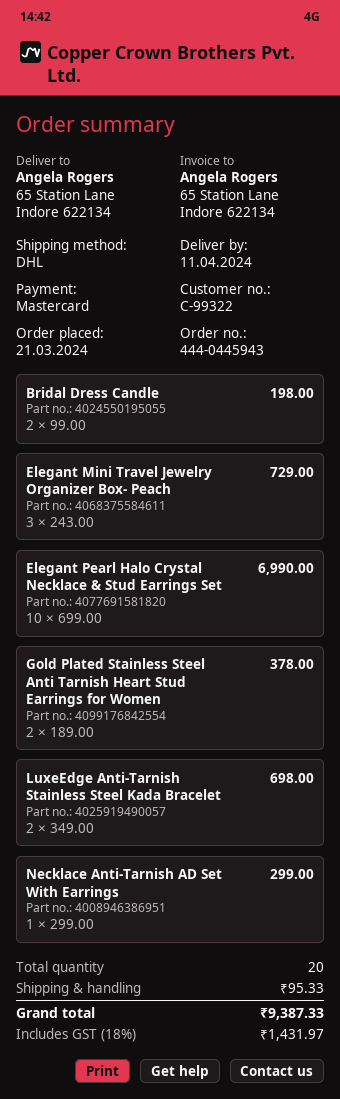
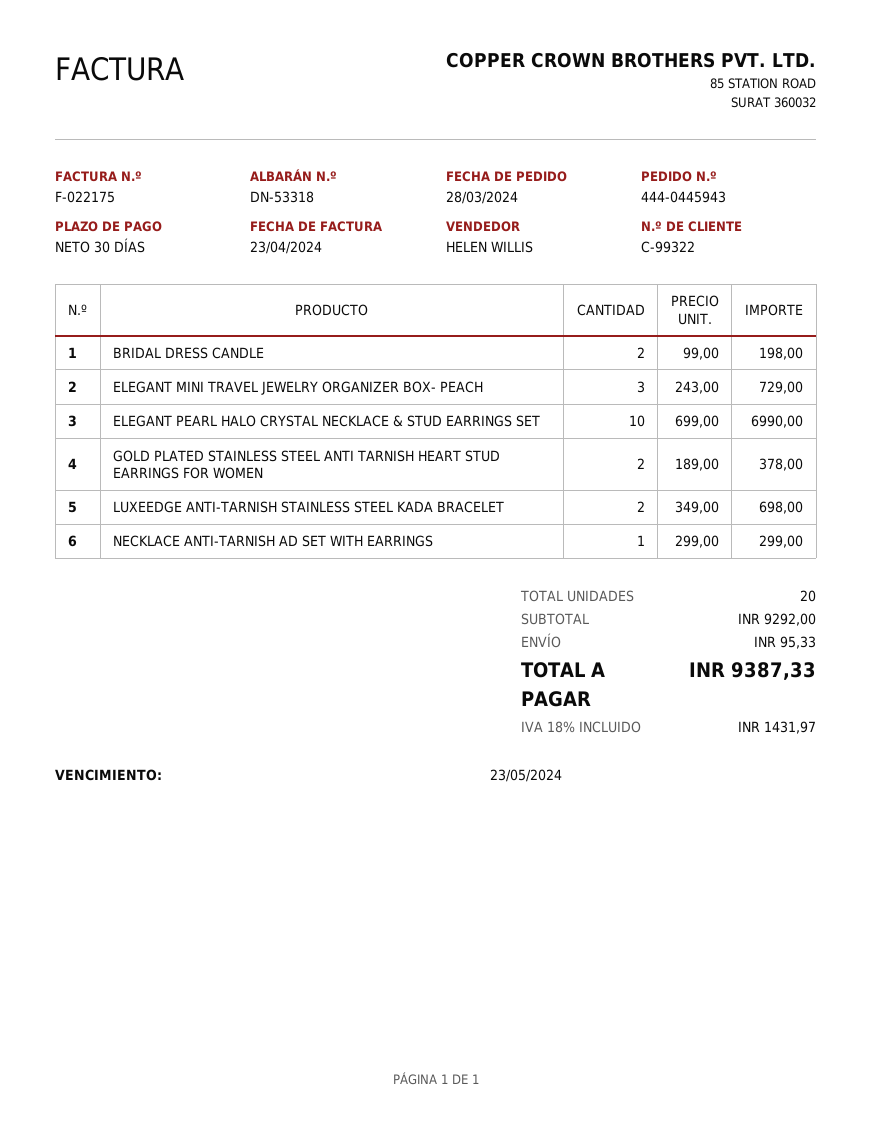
order date: 2024-03-21 -> 2024-03-28

